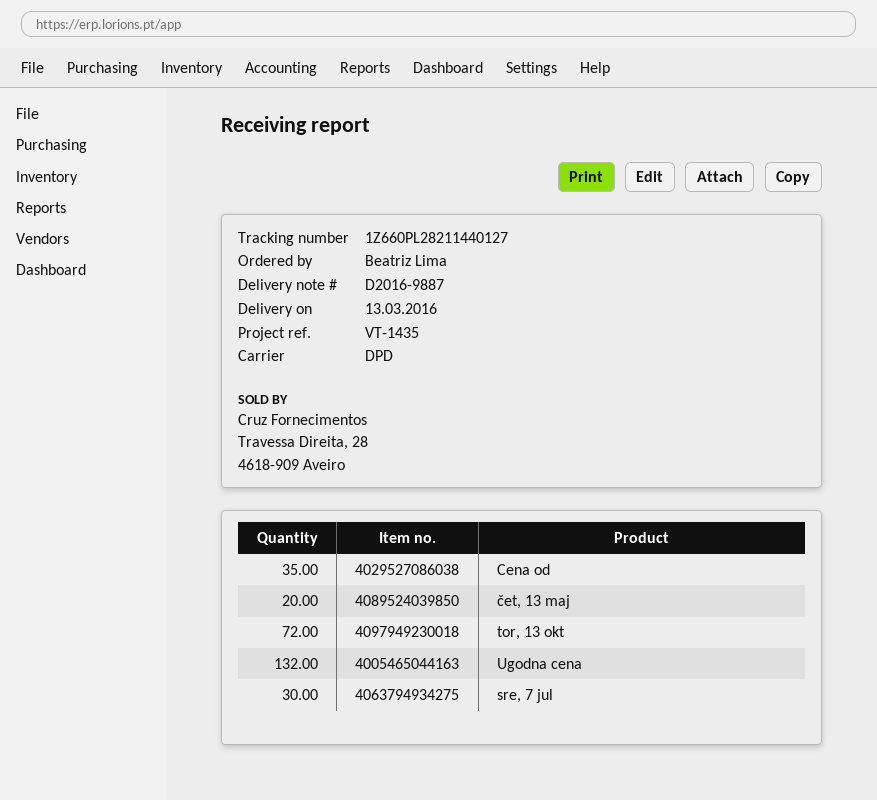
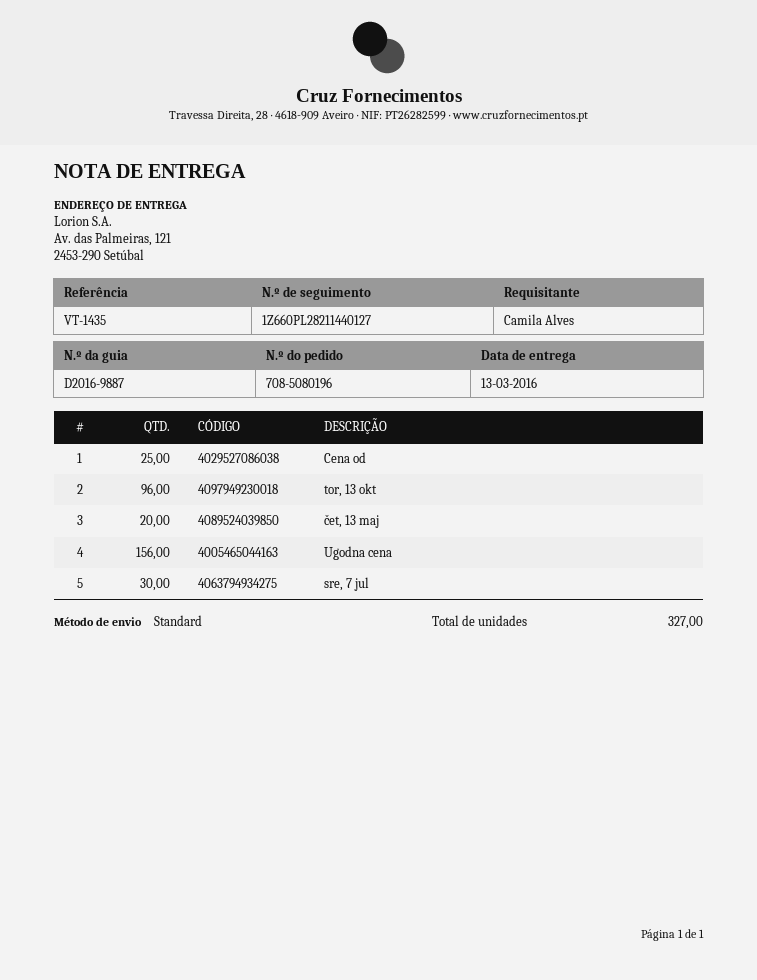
ordered by: Beatriz Lima -> Camila Alves
shipping method: DPD -> standard
Cena od: 35 -> 25
tor, 13 okt: 72 -> 96
Ugodna cena: 132 -> 156

